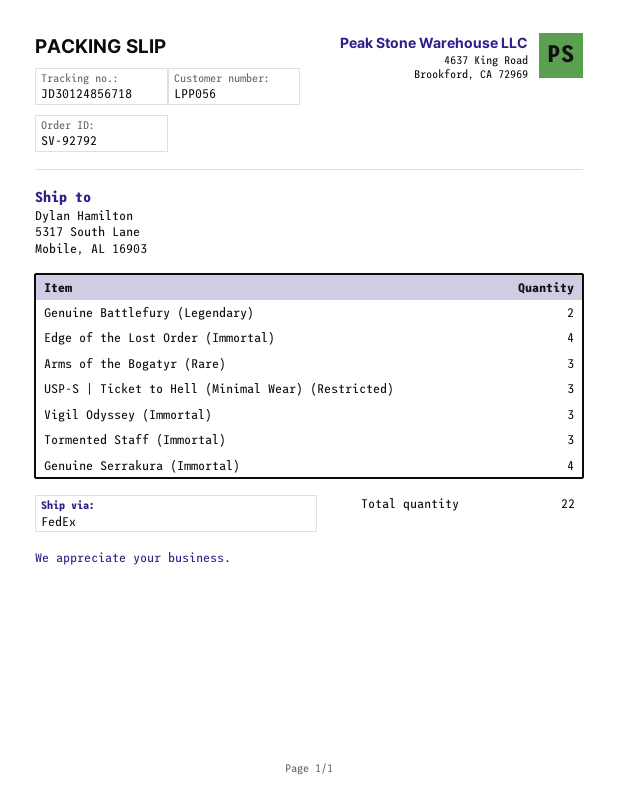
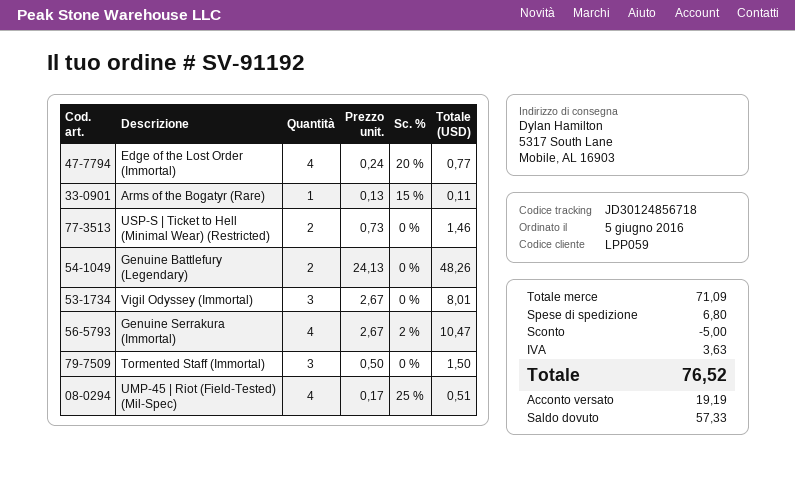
order number: SV-92792 -> SV-91192
customer number: LPP056 -> LPP059
Arms of the Bogatyr (Rare): 3 -> 1
USP-S | Ticket to Hell (Minimal Wear) (Restricted): 3 -> 2
UMP-45 | Riot (Field-Tested) (Mil-Spec): none -> 4

